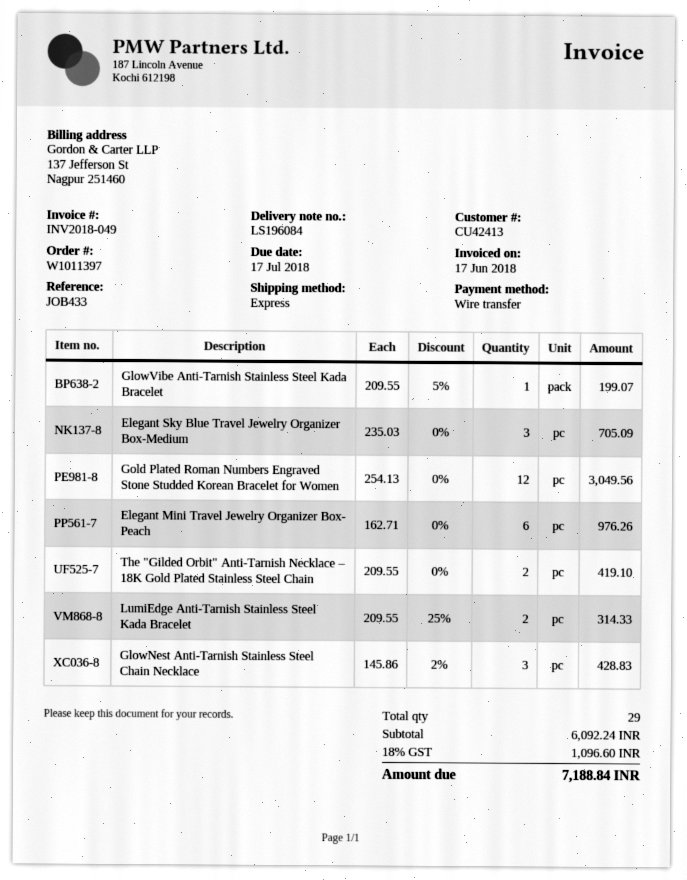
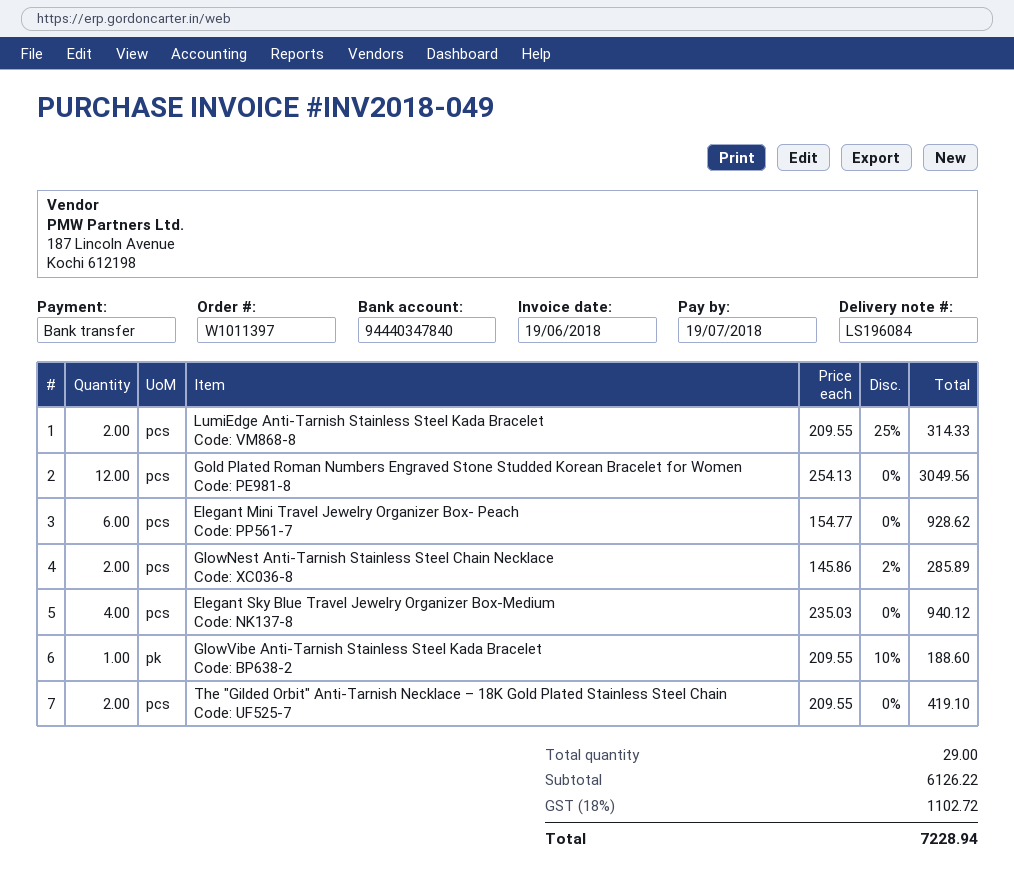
invoice date: 2018-06-17 -> 2018-06-19
due date: 2018-07-17 -> 2018-07-19
GlowVibe Anti-Tarnish Stainless Steel Kada Bracelet: 1 x 209.55 - 5% = 199.07 -> 1 x 209.55 - 10% = 188.60
Elegant Sky Blue Travel Jewelry Organizer Box-Medium: 3 x 235.03 = 705.09 -> 4 x 235.03 = 940.12
Elegant Mini Travel Jewelry Organizer Box- Peach: 6 x 162.71 = 976.26 -> 6 x 154.77 = 928.62
GlowNest Anti-Tarnish Stainless Steel Chain Necklace: 3 x 145.86 - 2% = 428.83 -> 2 x 145.86 - 2% = 285.89
subtotal: 6092.24 -> 6126.22
tax: 18% = 1096.60 -> 18% = 1102.72
total: 7188.84 -> 7228.94

